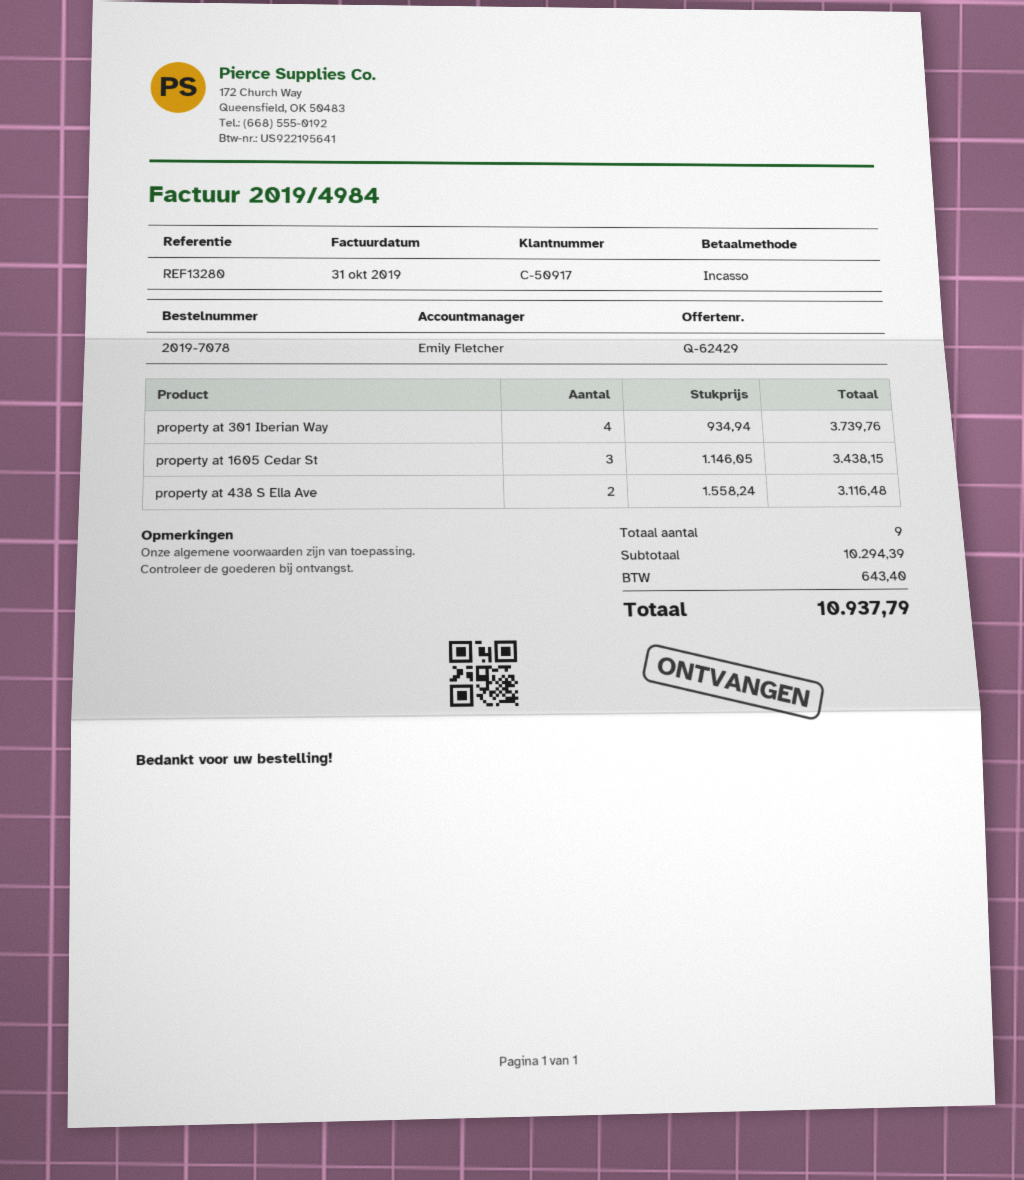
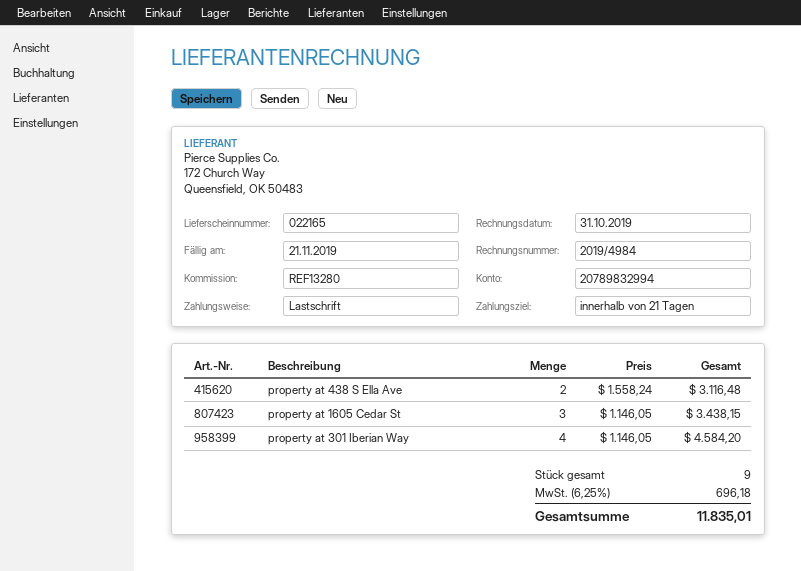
property at 301 Iberian Way: 4 x 934.94 = 3739.76 -> 4 x 1146.05 = 4584.20
tax: 643.40 -> 696.18
total: 10937.79 -> 11835.01

